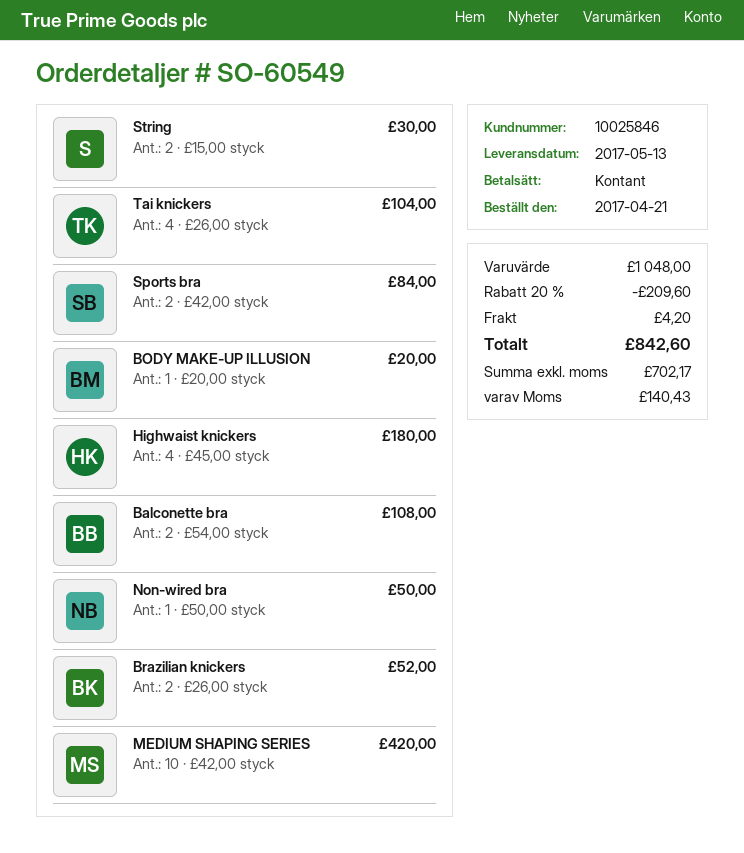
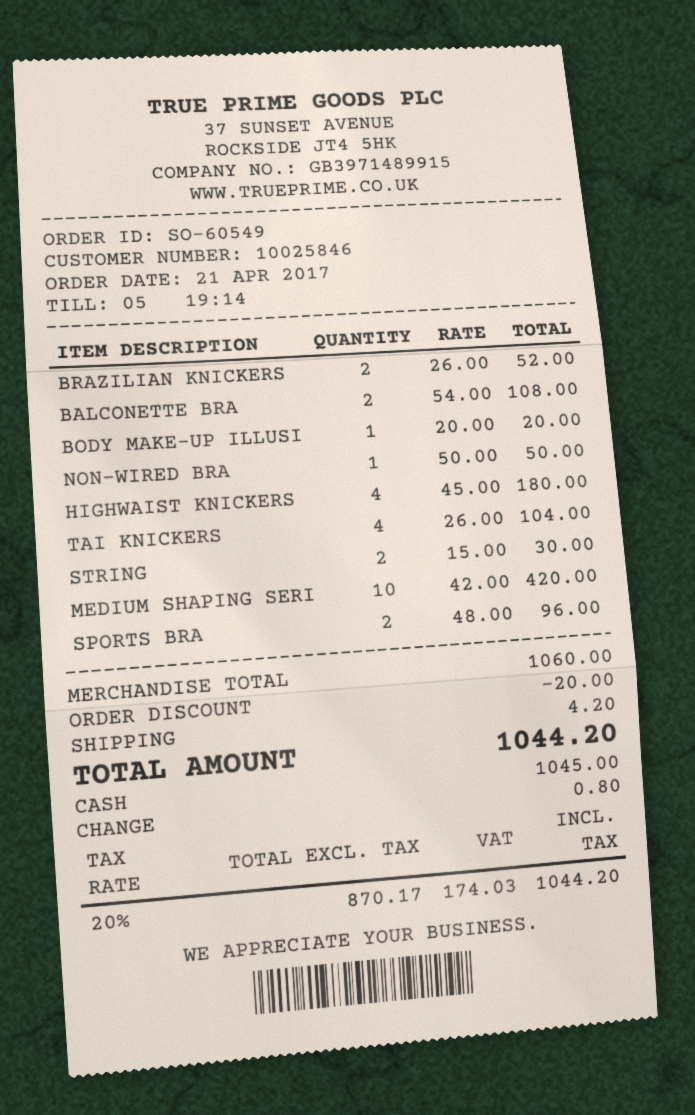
Sports bra: 2 x 42.00 = 84.00 -> 2 x 48.00 = 96.00
subtotal: 1048.00 -> 1060.00
discount: 209.60 -> 20.00
net: 702.17 -> 870.17
tax: 140.43 -> 174.03
total: 842.60 -> 1044.20

